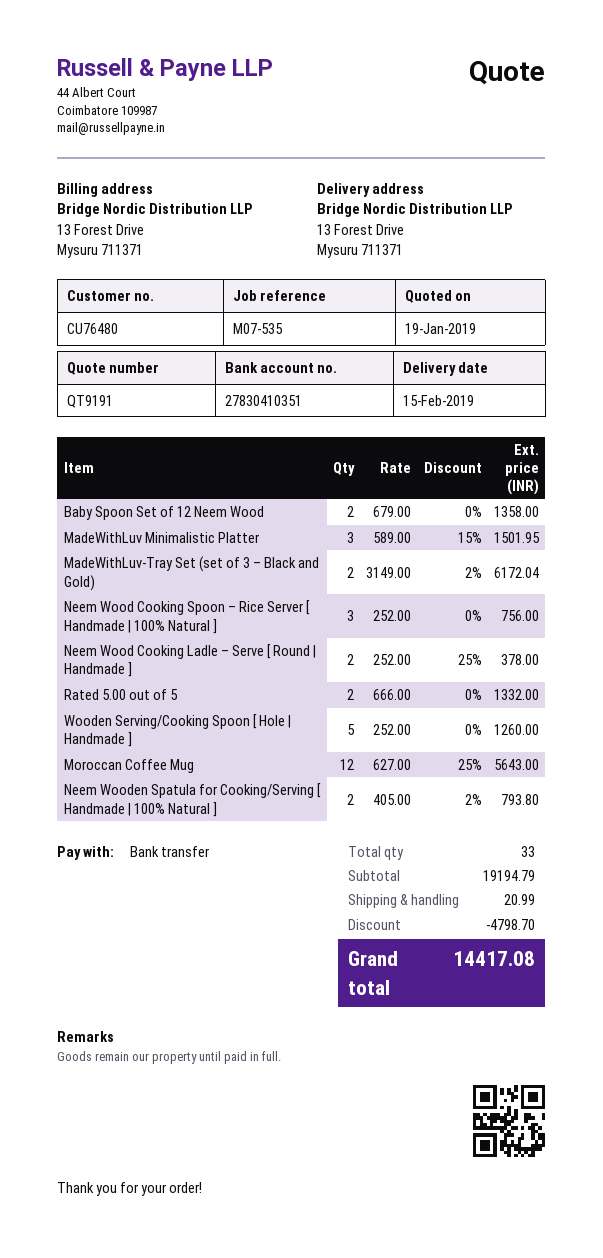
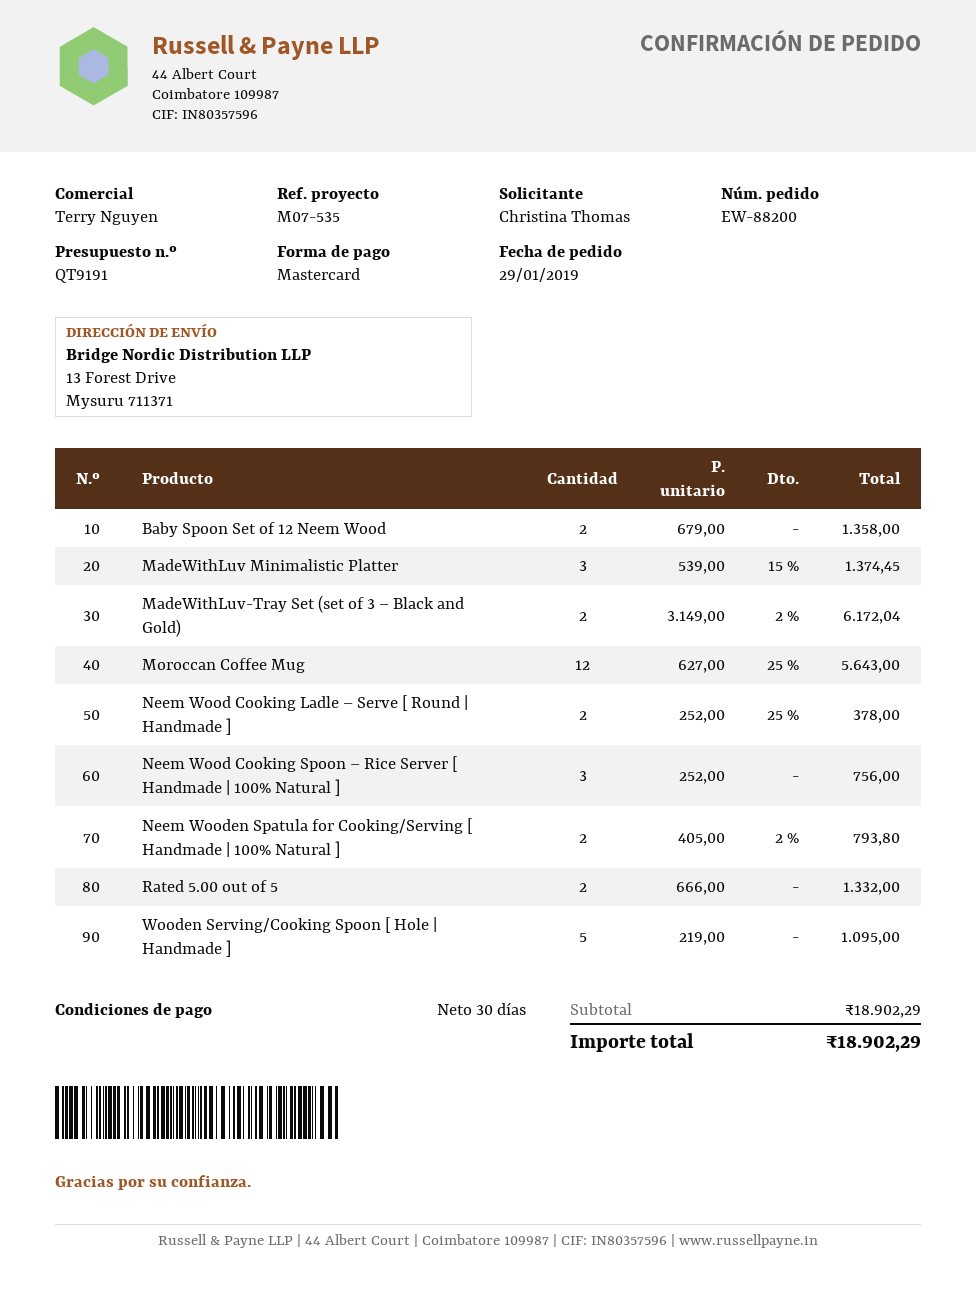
payment method: bank transfer -> Mastercard
MadeWithLuv Minimalistic Platter: 3 x 589.00 - 15% = 1501.95 -> 3 x 539.00 - 15% = 1374.45
Wooden Serving/Cooking Spoon [ Hole | Handmade ]: 5 x 252.00 = 1260.00 -> 5 x 219.00 = 1095.00
subtotal: 19194.79 -> 18902.29
discount: 4798.70 -> none
shipping: 20.99 -> none
total: 14417.08 -> 18902.29

